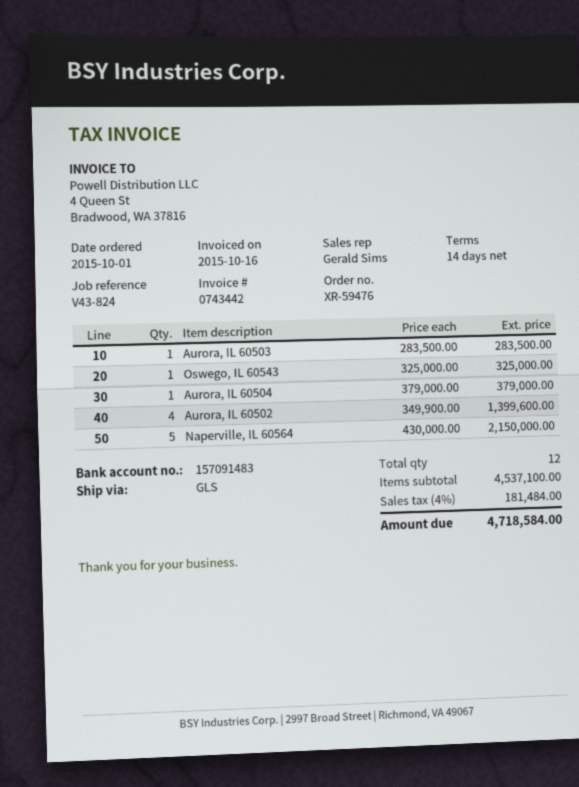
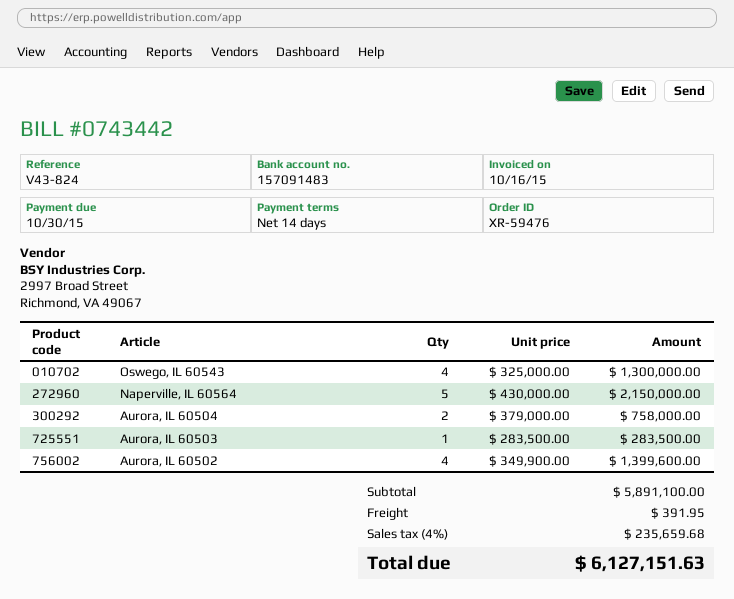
Oswego, IL 60543: 1 x 325000.00 = 325000.00 -> 4 x 325000.00 = 1300000.00
Aurora, IL 60504: 1 x 379000.00 = 379000.00 -> 2 x 379000.00 = 758000.00
subtotal: 4537100.00 -> 5891100.00
shipping: none -> 391.95
tax: 4% = 181484.00 -> 4% = 235659.68
total: 4718584.00 -> 6127151.63

